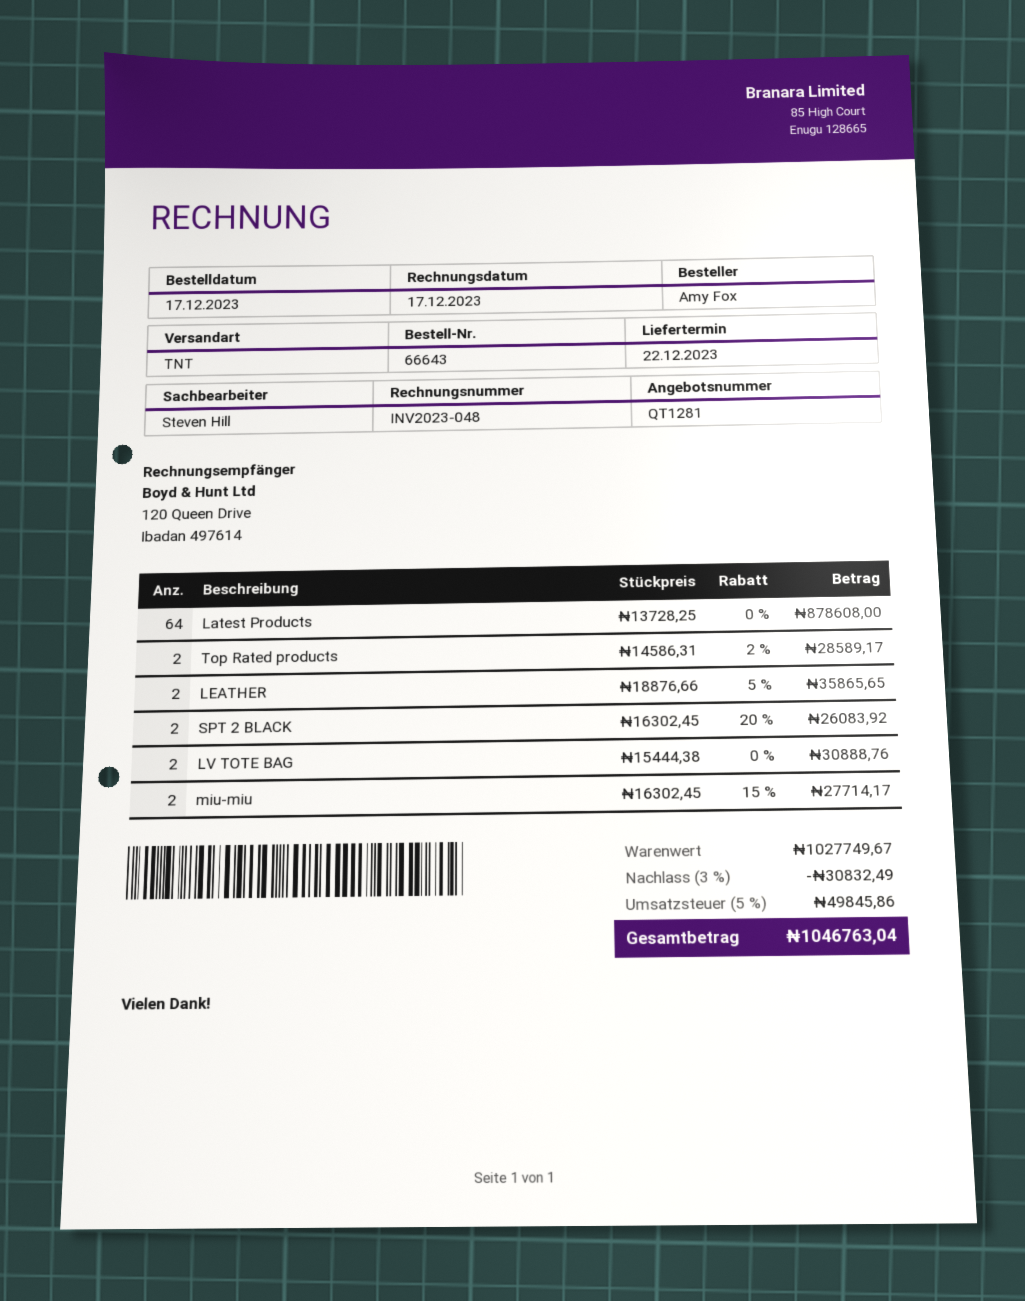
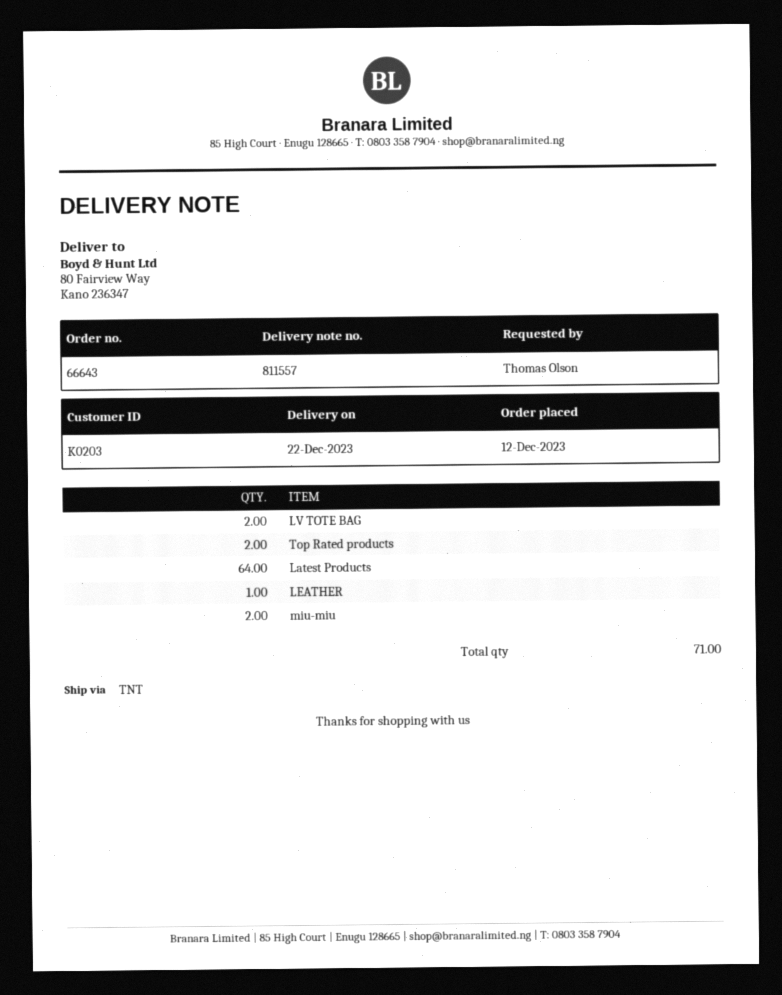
order date: 2023-12-17 -> 2023-12-12
ordered by: Amy Fox -> Thomas Olson
LEATHER: 2 -> 1
SPT 2 BLACK: 2 -> none

